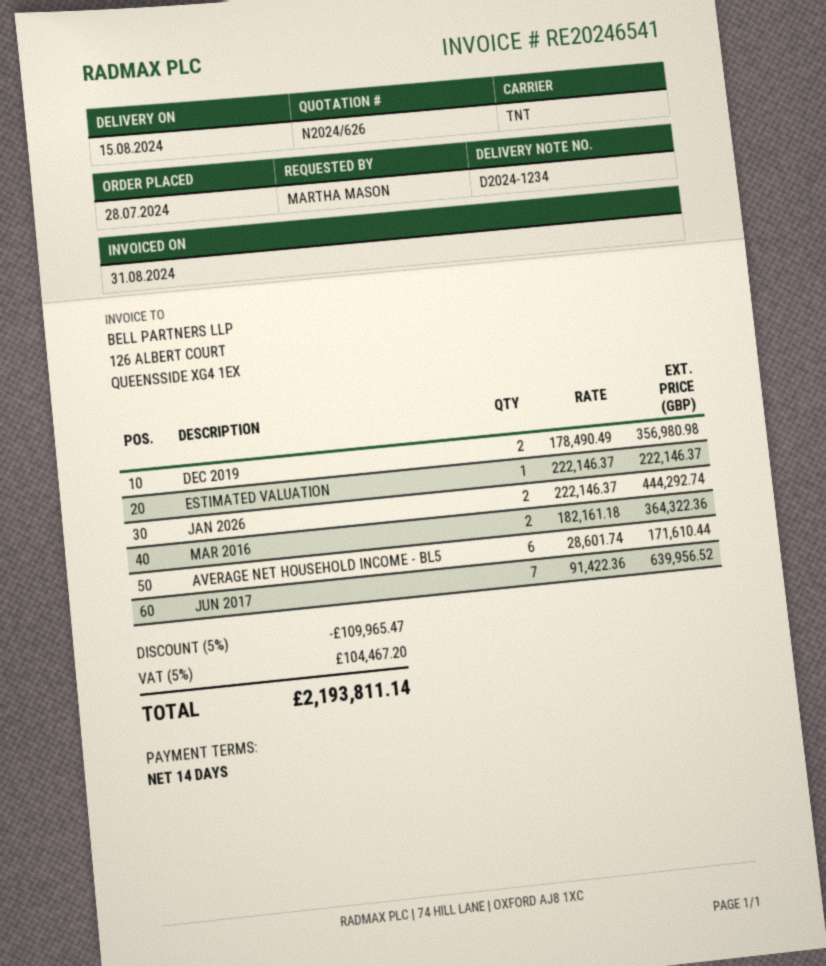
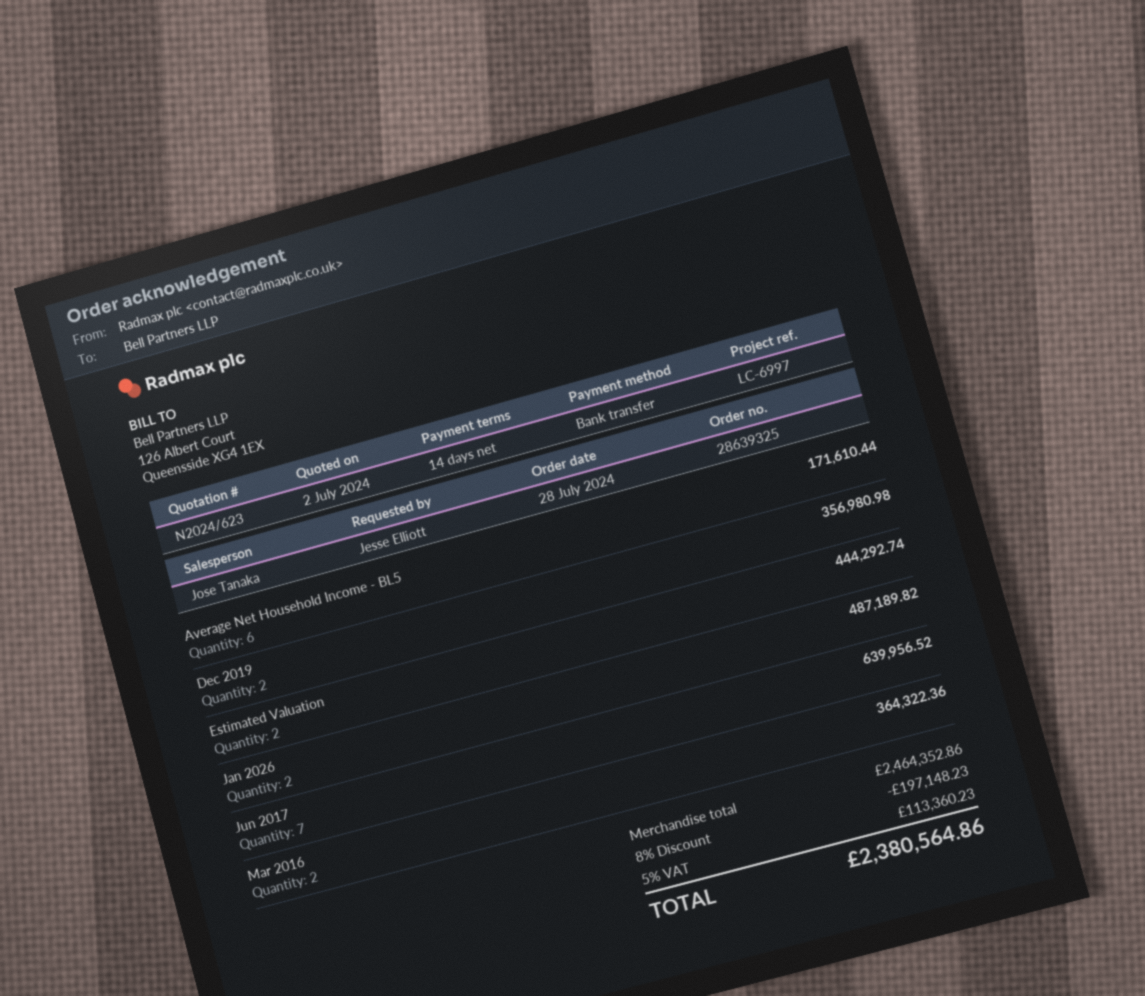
quote number: N2024/626 -> N2024/623
ordered by: MARTHA MASON -> Jesse Elliott
ESTIMATED VALUATION: 1 for 222146.37 -> 2 for 444292.74
JAN 2026: 2 for 444292.74 -> 2 for 487189.82
discount: 5% = 109965.47 -> 8% = 197148.23
tax: 5% = 104467.20 -> 5% = 113360.23
total: 2193811.14 -> 2380564.86

